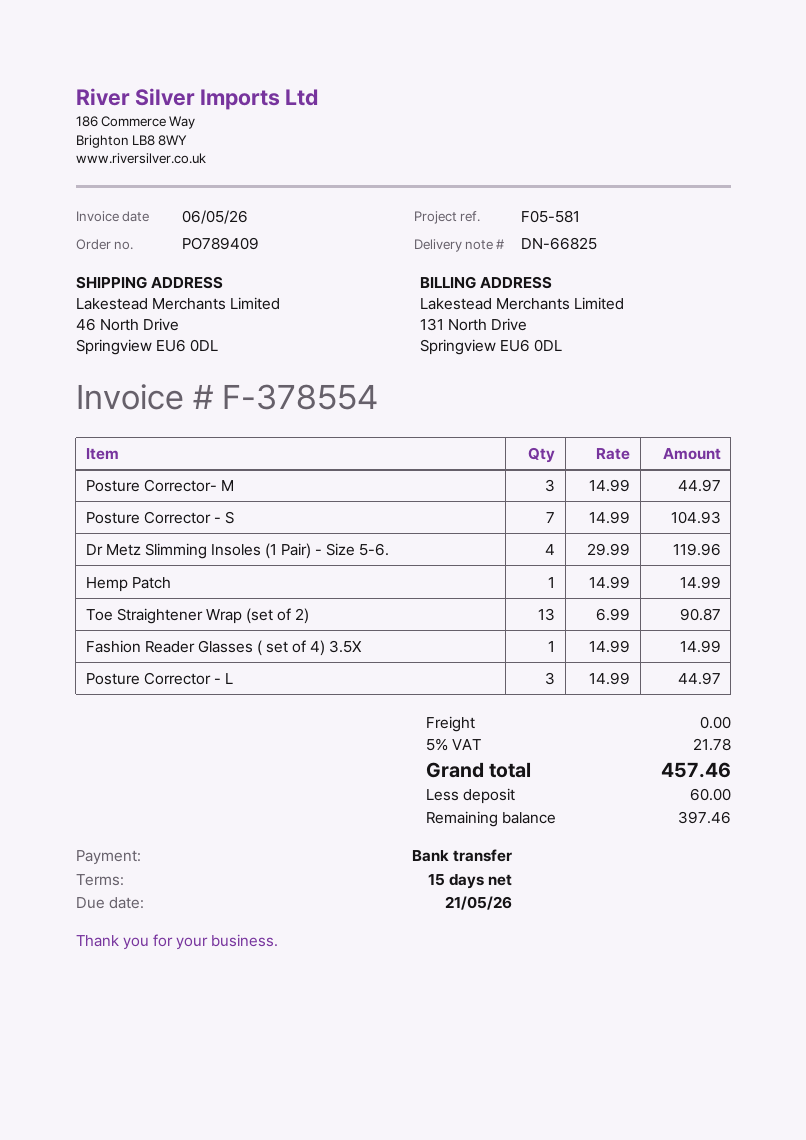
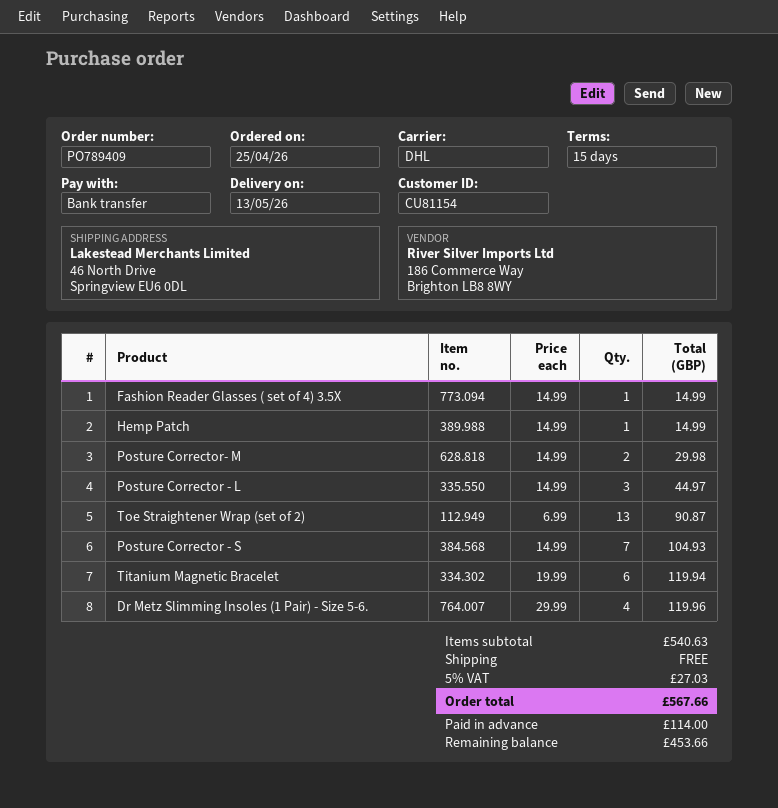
Posture Corrector- M: 3 x 14.99 = 44.97 -> 2 x 14.99 = 29.98
Titanium Magnetic Bracelet: none -> 6 x 19.99 = 119.94
tax: 5% = 21.78 -> 5% = 27.03
total: 457.46 -> 567.66
deposit: 60.00 -> 114.00
balance: 397.46 -> 453.66

